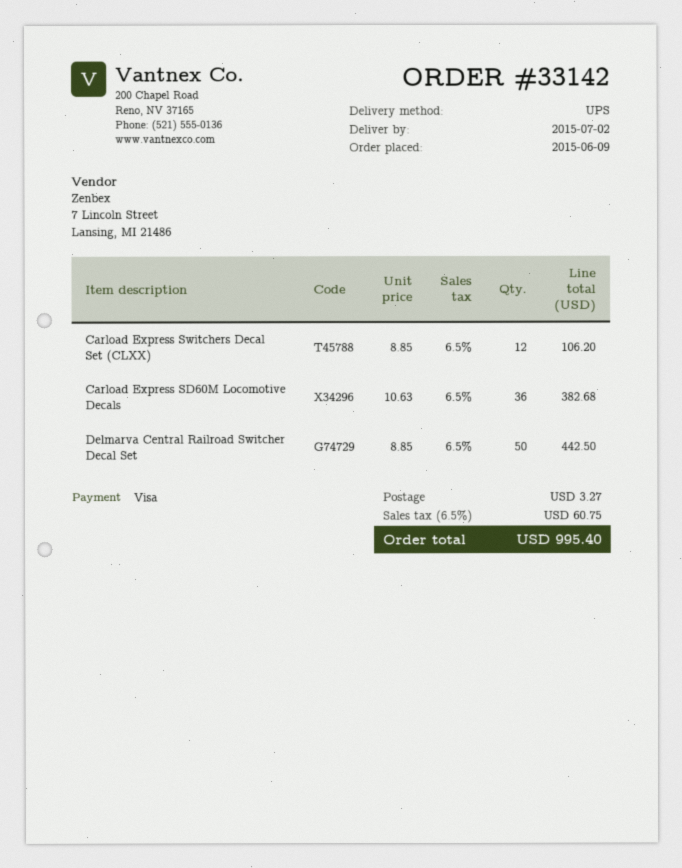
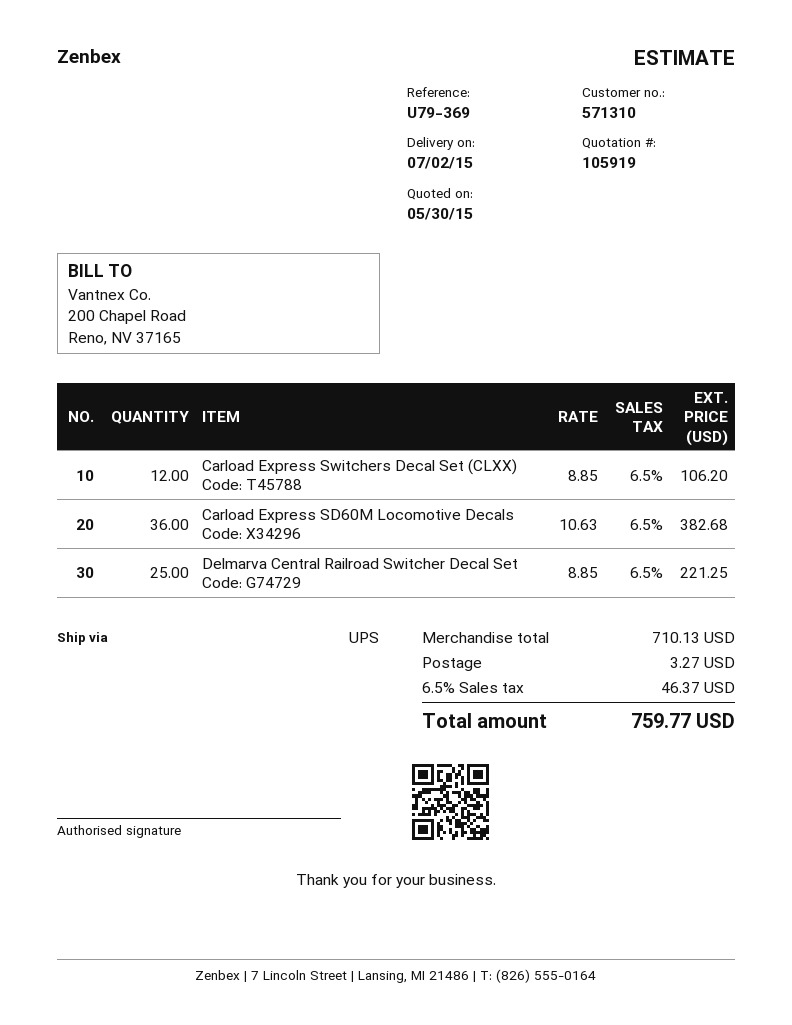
Delmarva Central Railroad Switcher Decal Set: 50 x 8.85 = 442.50 -> 25 x 8.85 = 221.25
tax: 6.5% = 60.75 -> 6.5% = 46.37
total: 995.40 -> 759.77

